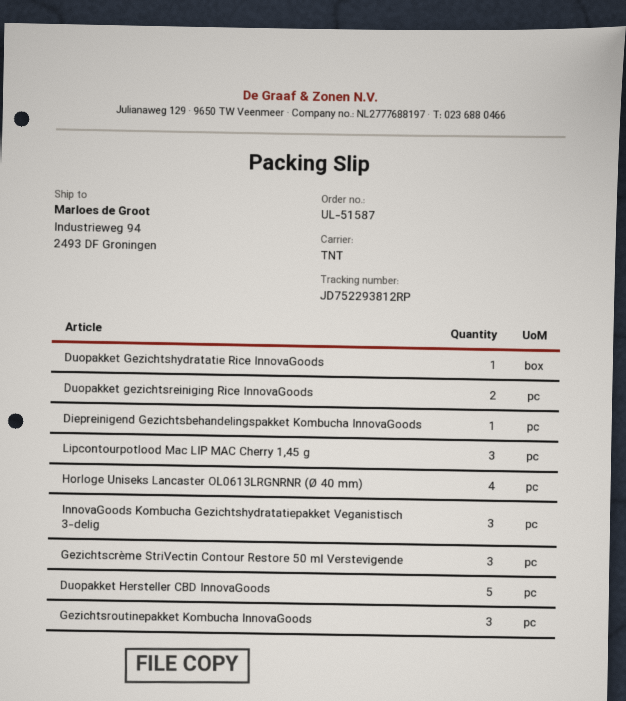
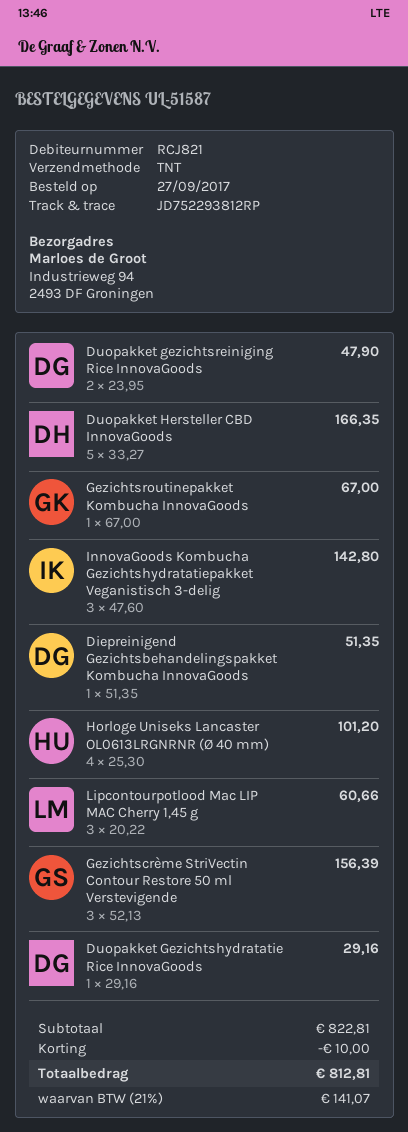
Gezichtsroutinepakket Kombucha InnovaGoods: 3 -> 1

